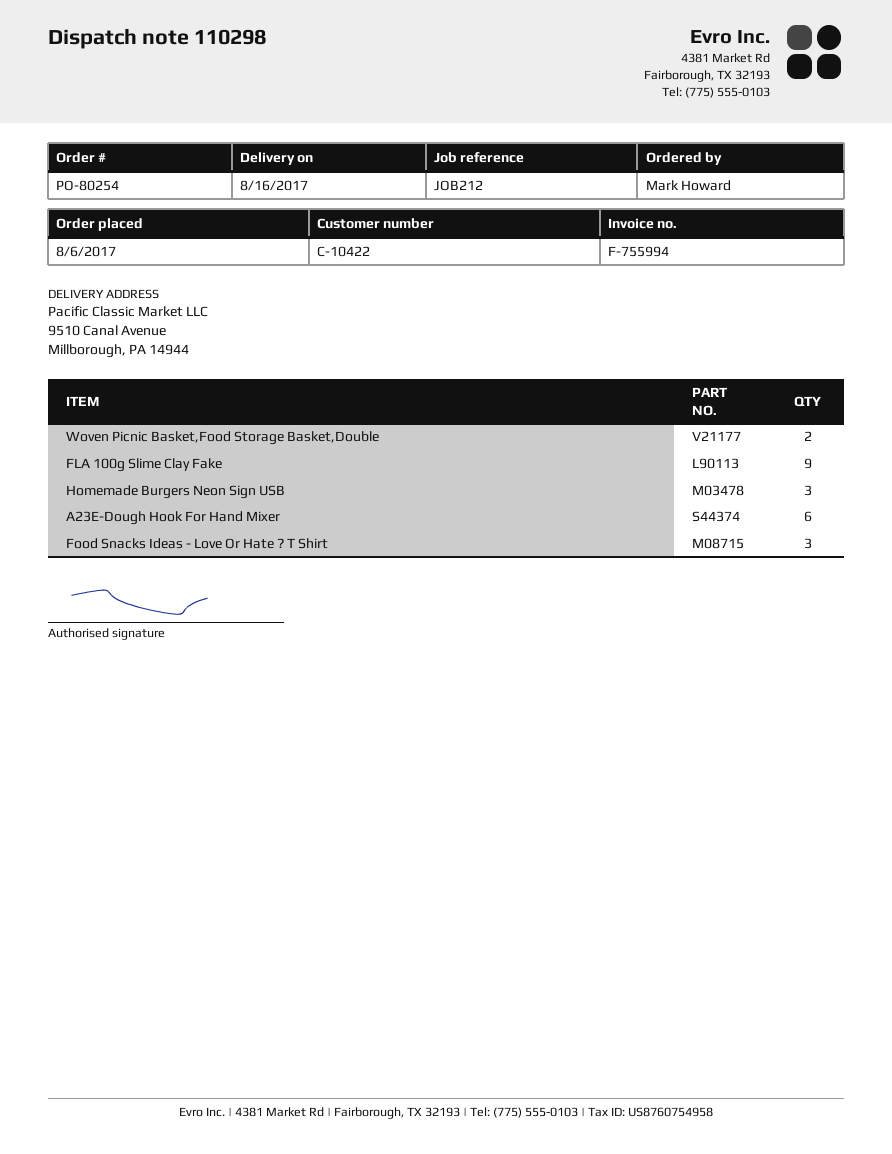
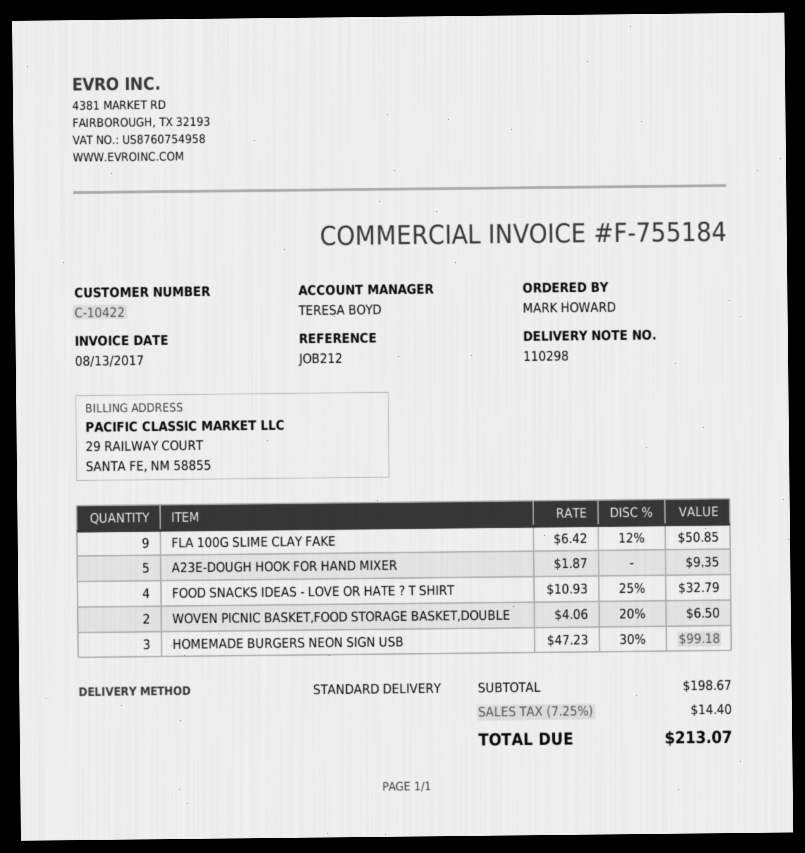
invoice number: F-755994 -> F-755184
A23E-Dough Hook For Hand Mixer: 6 -> 5
Food Snacks Ideas - Love Or Hate ? T Shirt: 3 -> 4

